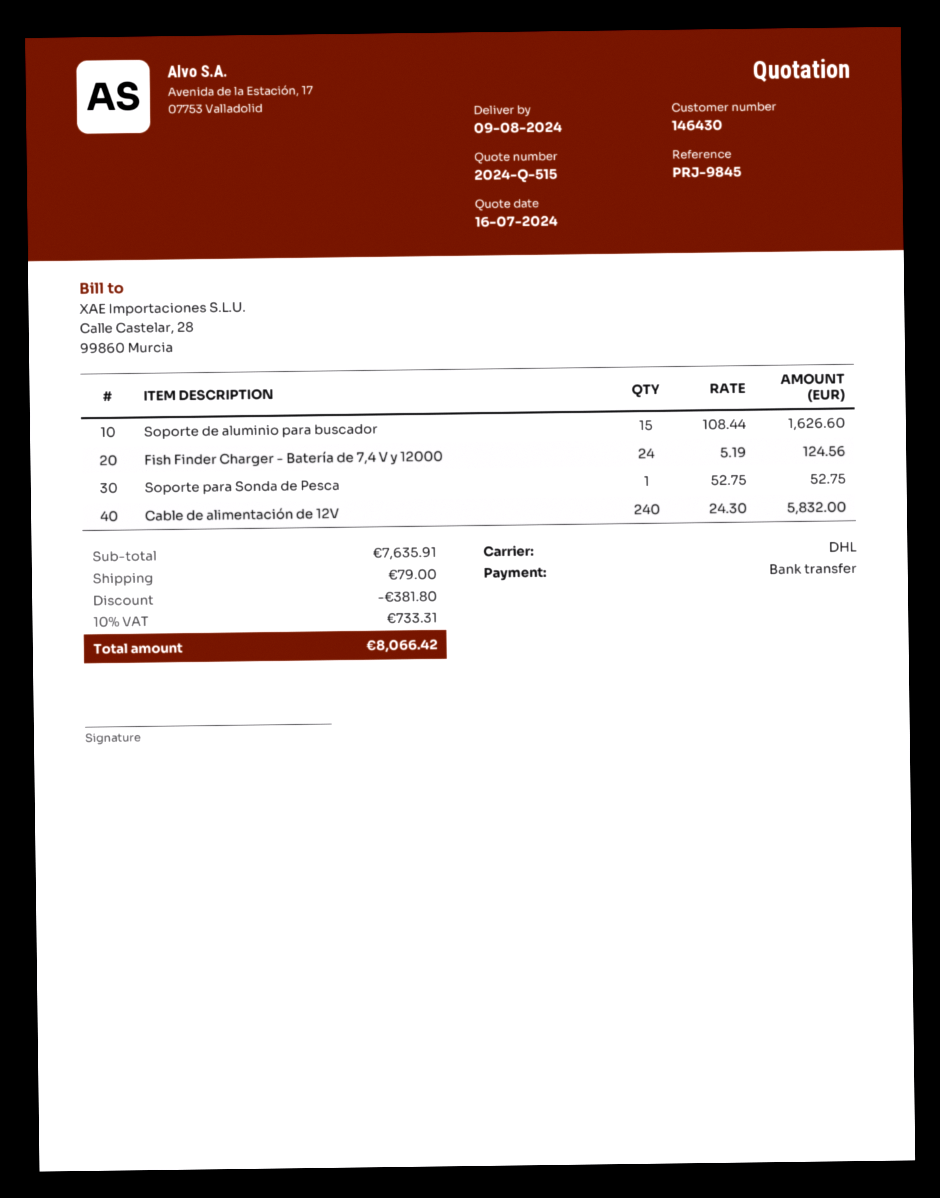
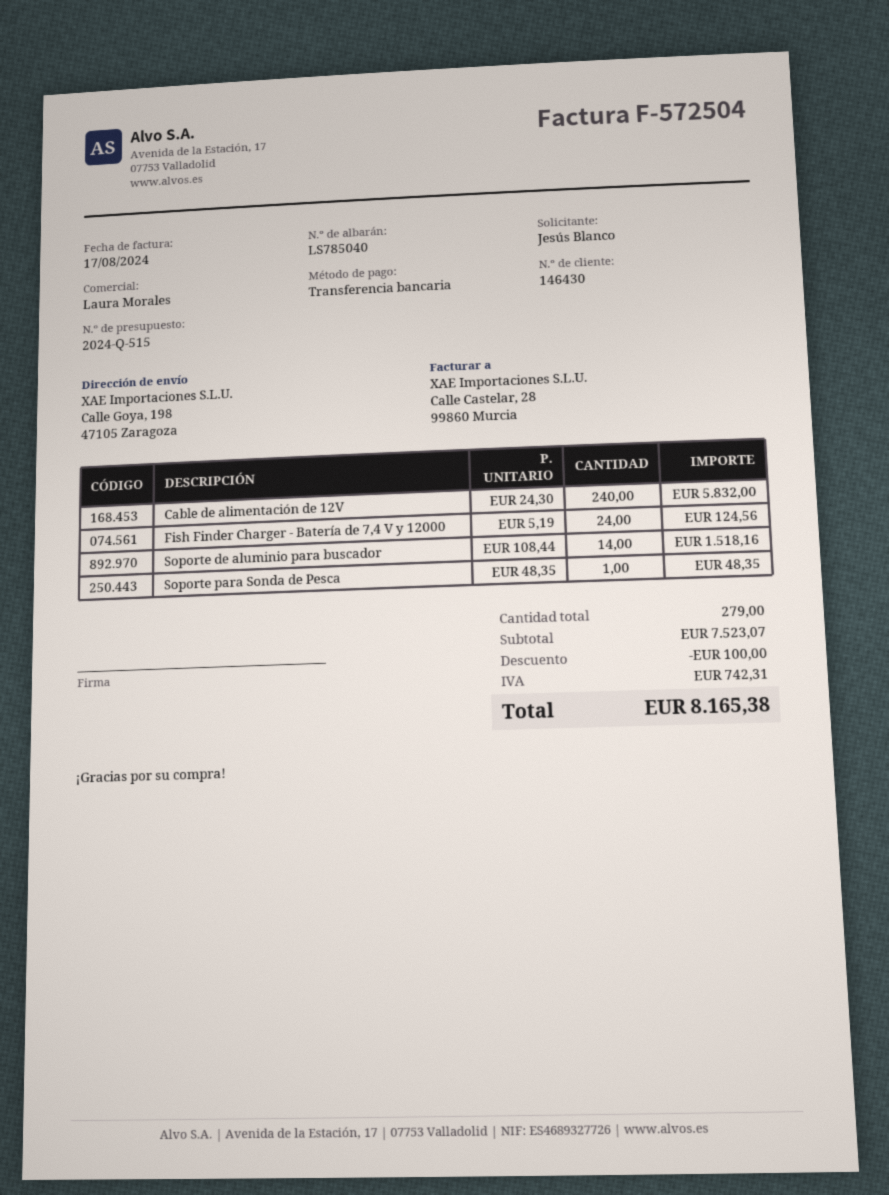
Soporte de aluminio para buscador: 15 x 108.44 = 1626.60 -> 14 x 108.44 = 1518.16
Soporte para Sonda de Pesca: 1 x 52.75 = 52.75 -> 1 x 48.35 = 48.35
subtotal: 7635.91 -> 7523.07
discount: 381.80 -> 100.00
shipping: 79.00 -> none
tax: 733.31 -> 742.31
total: 8066.42 -> 8165.38

